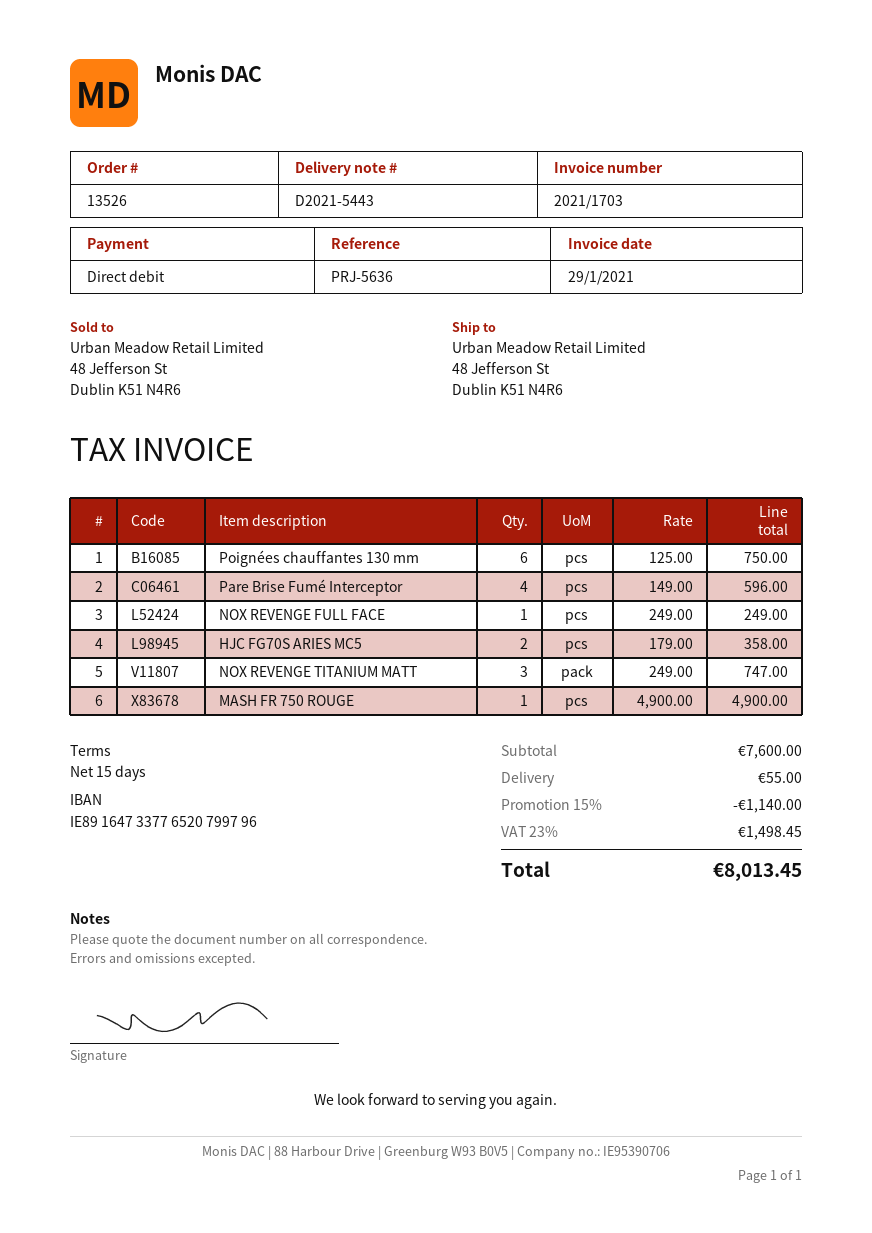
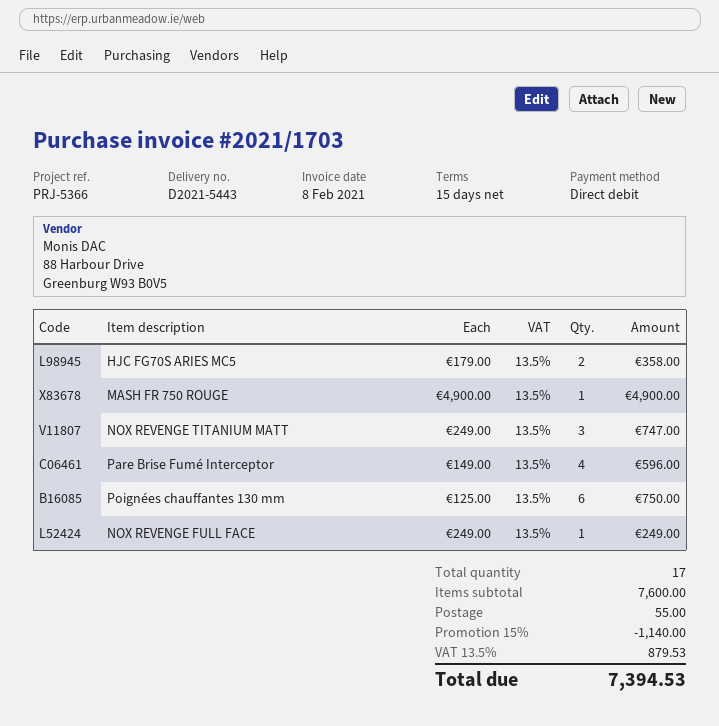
invoice date: 2021-01-29 -> 2021-02-08
reference: PRJ-5636 -> PRJ-5366
tax: 23% = 1498.45 -> 13.5% = 879.53
total: 8013.45 -> 7394.53

